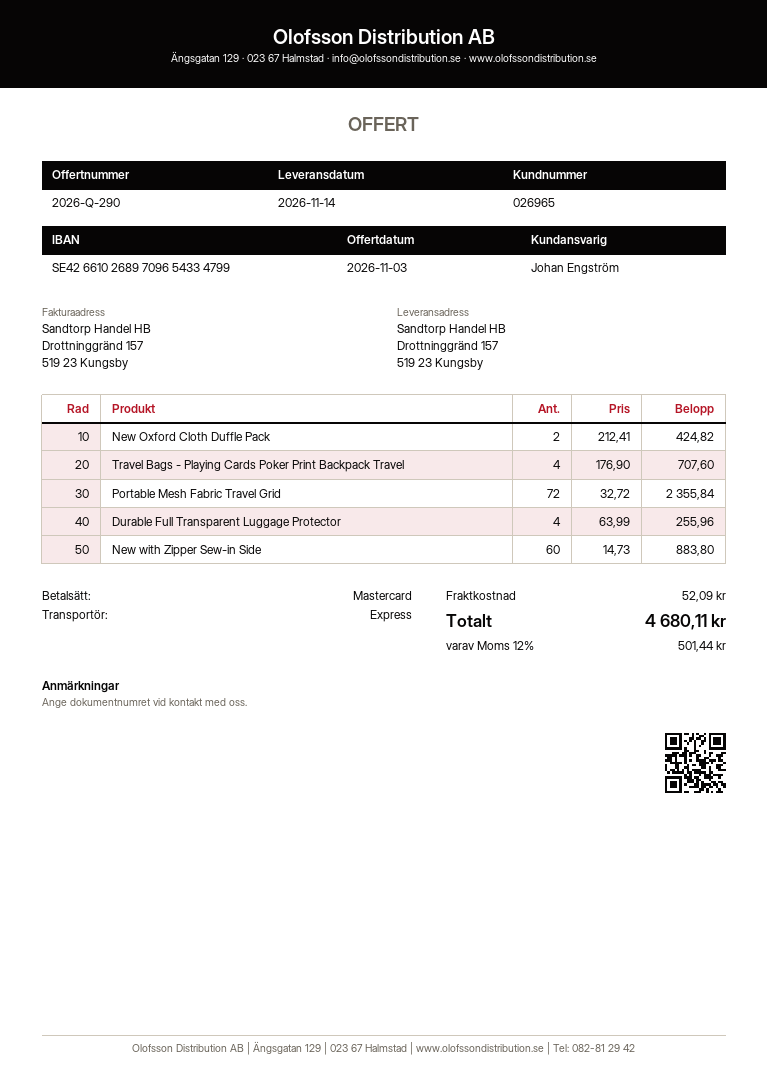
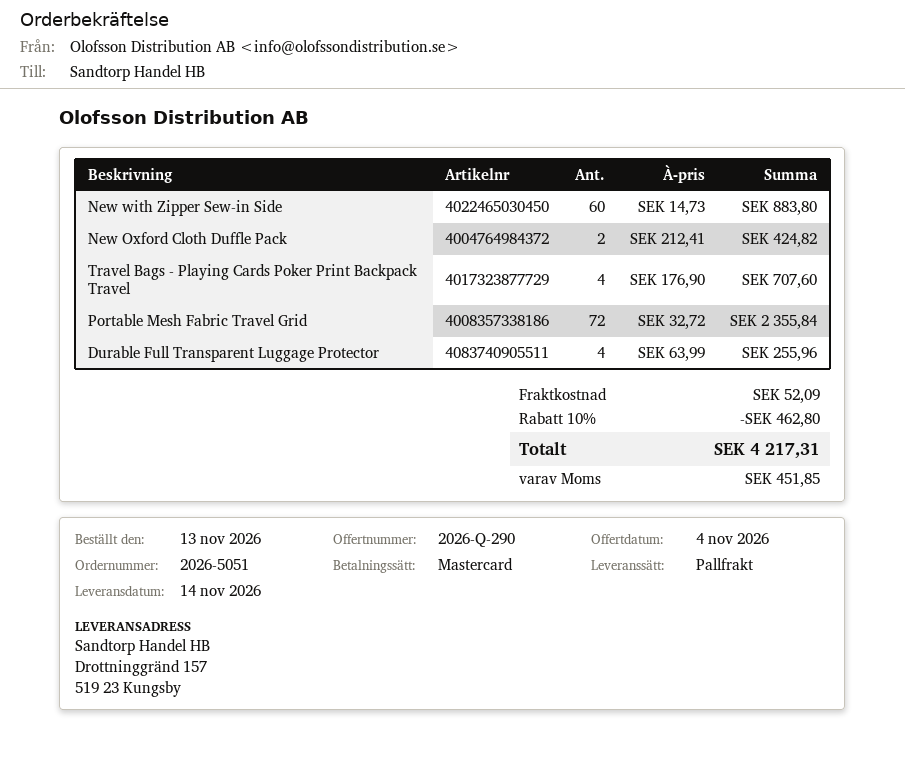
quote date: 2026-11-03 -> 2026-11-04
shipping method: express -> pallet freight
discount: none -> 10% = 462.80
tax: 501.44 -> 451.85
total: 4680.11 -> 4217.31

